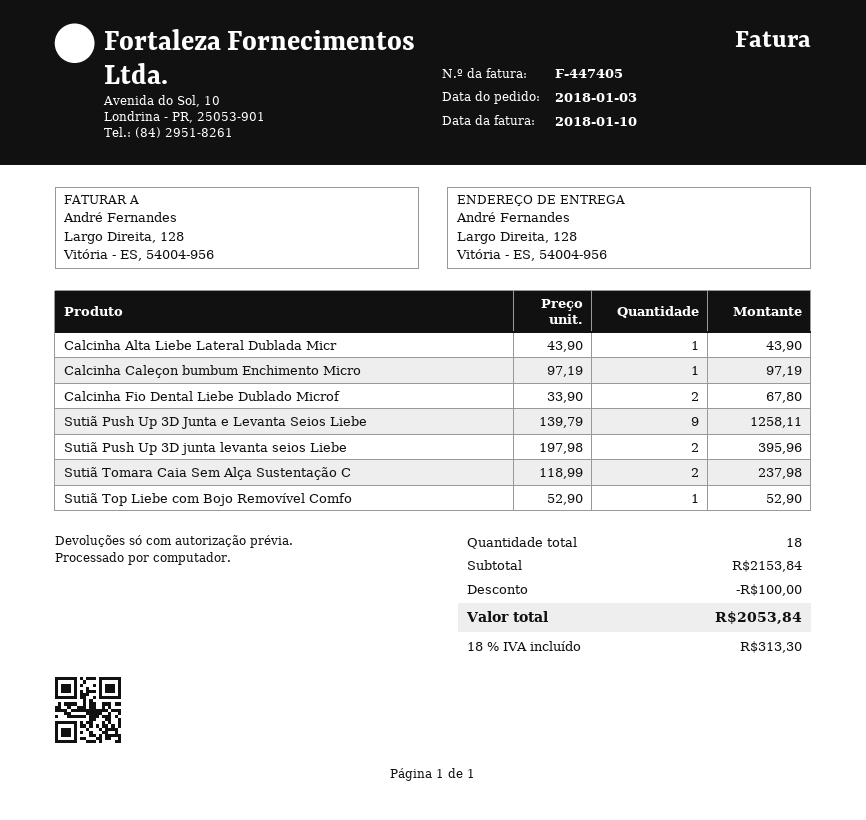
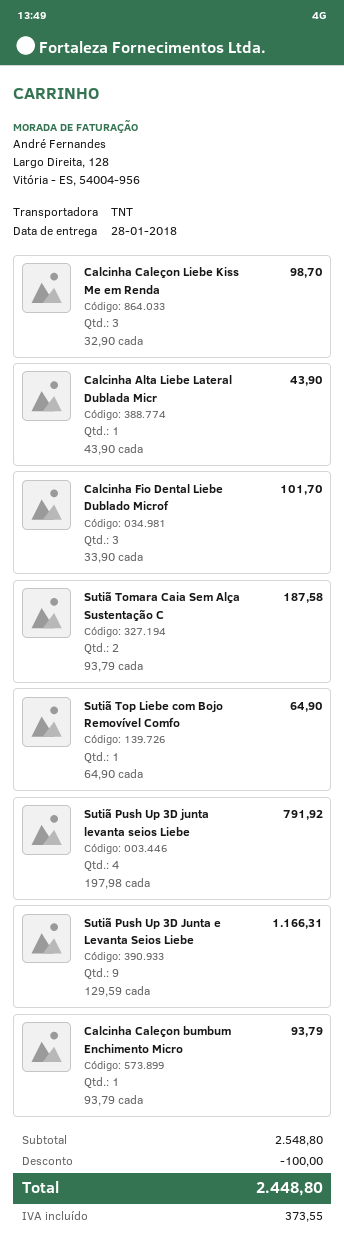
Calcinha Caleçon bumbum Enchimento Micro: 1 x 97.19 = 97.19 -> 1 x 93.79 = 93.79
Calcinha Fio Dental Liebe Dublado Microf: 2 x 33.90 = 67.80 -> 3 x 33.90 = 101.70
Sutiã Push Up 3D Junta e Levanta Seios Liebe: 9 x 139.79 = 1258.11 -> 9 x 129.59 = 1166.31
Sutiã Push Up 3D junta levanta seios Liebe: 2 x 197.98 = 395.96 -> 4 x 197.98 = 791.92
Sutiã Tomara Caia Sem Alça Sustentação C: 2 x 118.99 = 237.98 -> 2 x 93.79 = 187.58
Sutiã Top Liebe com Bojo Removível Comfo: 1 x 52.90 = 52.90 -> 1 x 64.90 = 64.90
Calcinha Caleçon Liebe Kiss Me em Renda: none -> 3 x 32.90 = 98.70
subtotal: 2153.84 -> 2548.80
tax: 313.30 -> 373.55
total: 2053.84 -> 2448.80

